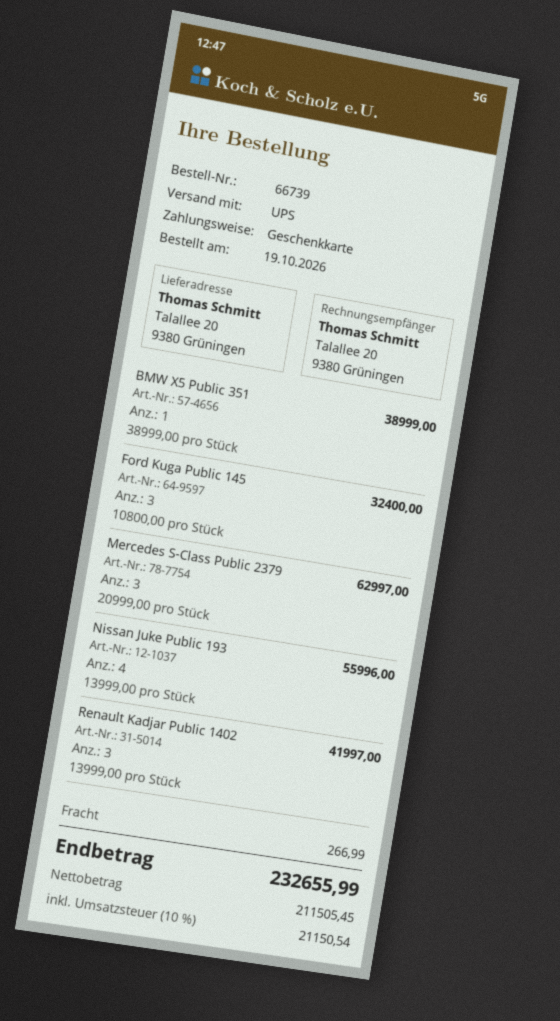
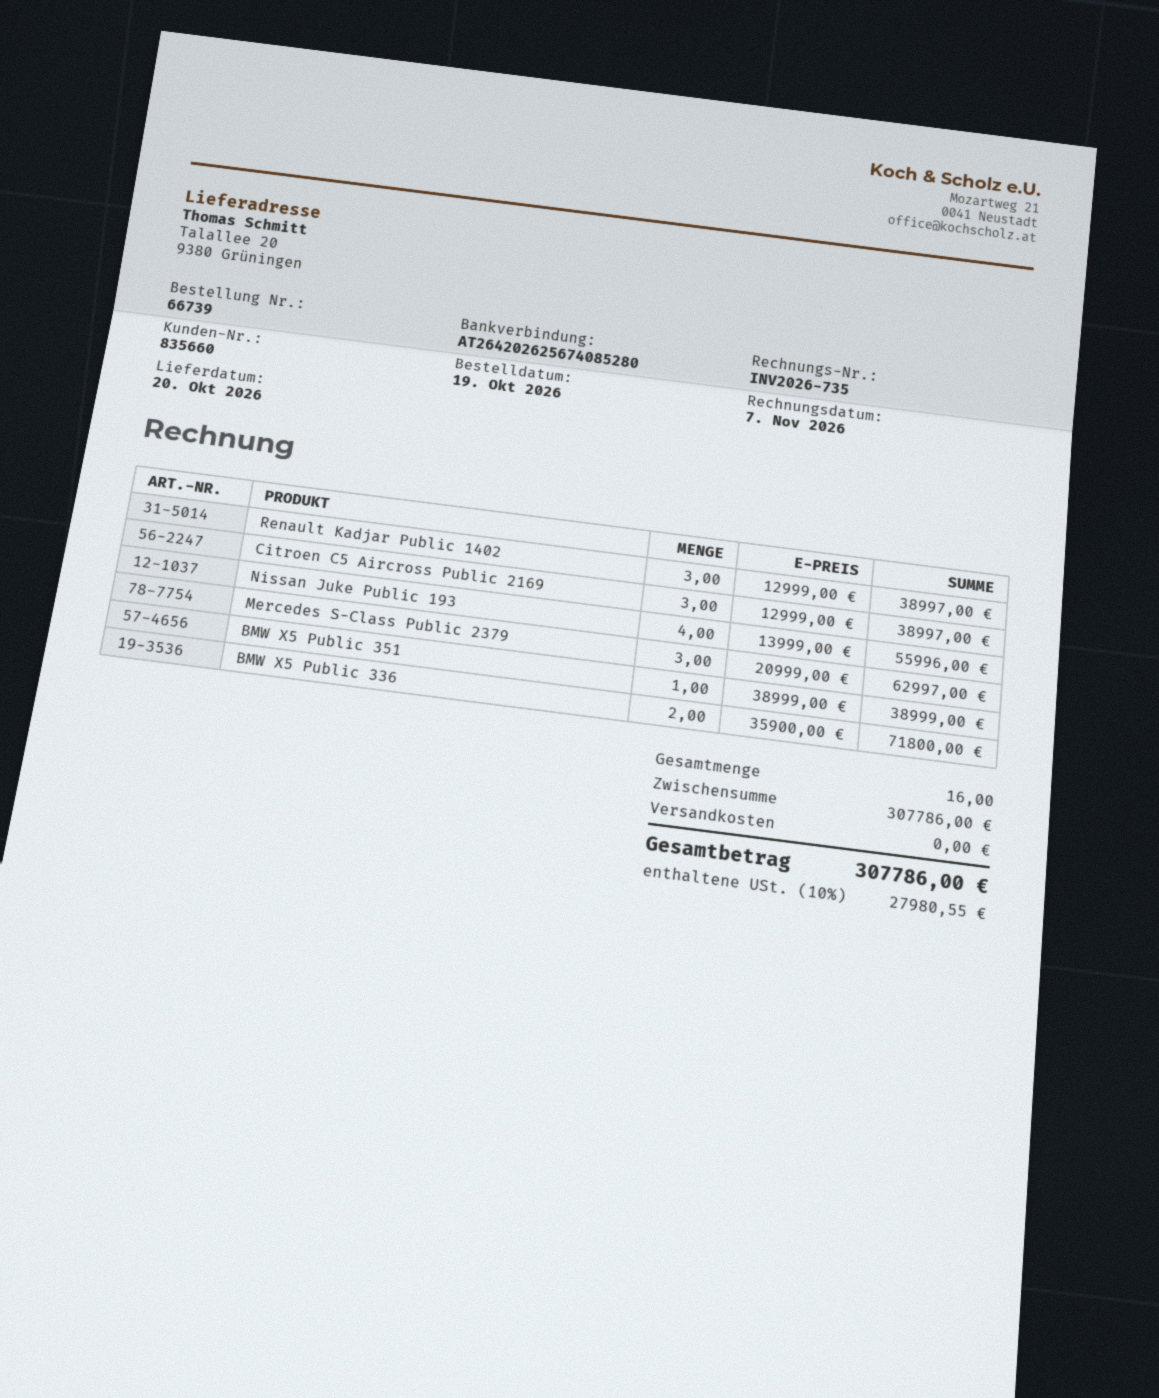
Ford Kuga Public 145: 3 x 10800.00 = 32400.00 -> none
Renault Kadjar Public 1402: 3 x 13999.00 = 41997.00 -> 3 x 12999.00 = 38997.00
Citroen C5 Aircross Public 2169: none -> 3 x 12999.00 = 38997.00
BMW X5 Public 336: none -> 2 x 35900.00 = 71800.00
shipping: 266.99 -> 0.00
tax: 10% = 21150.54 -> 10% = 27980.55
total: 232655.99 -> 307786.00

